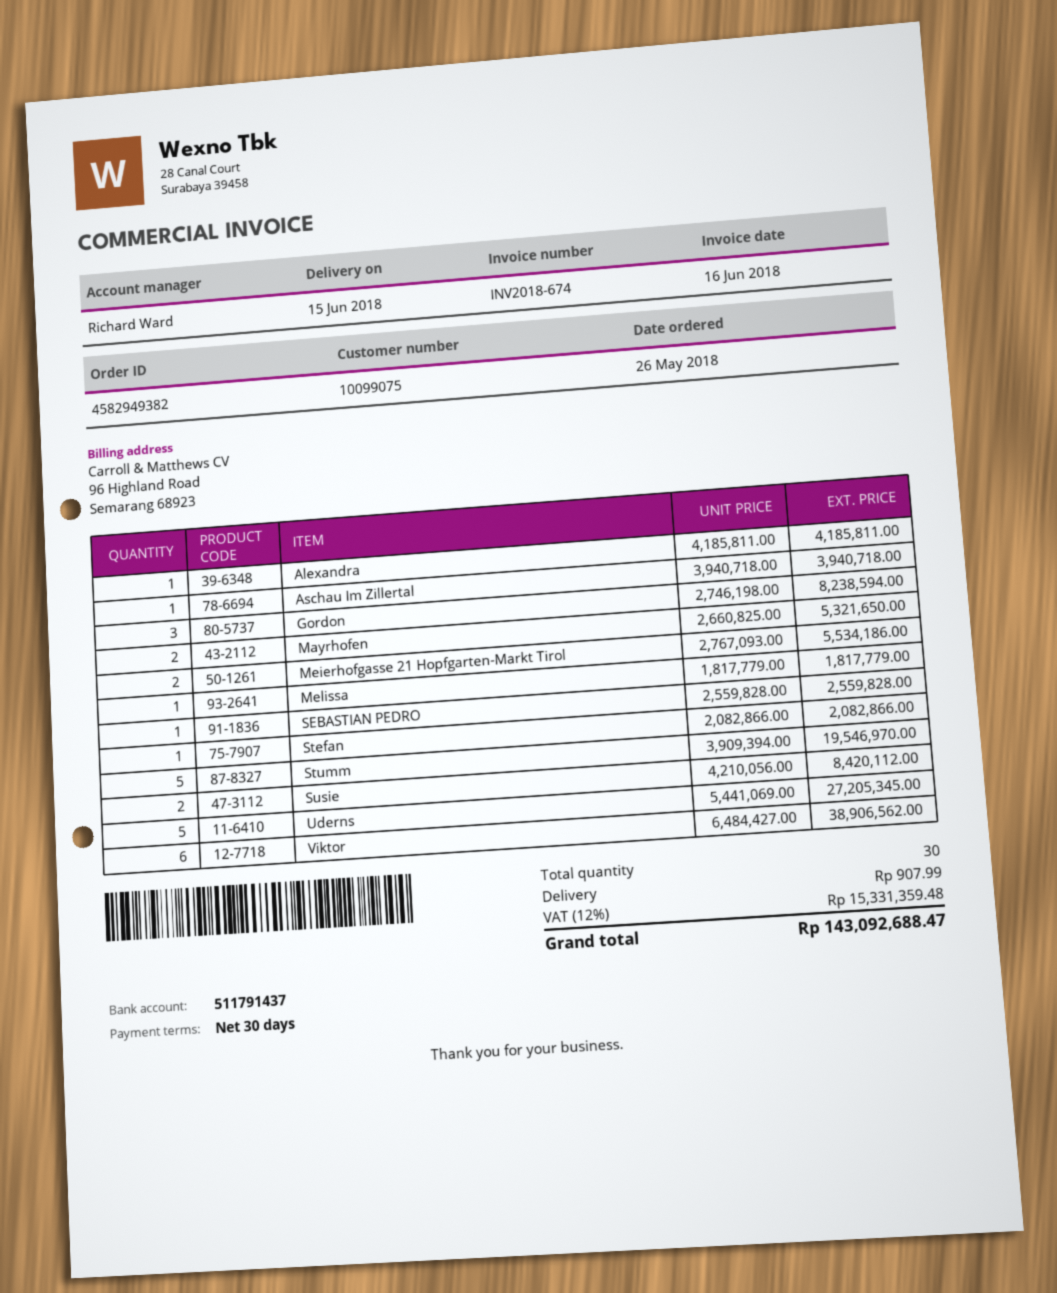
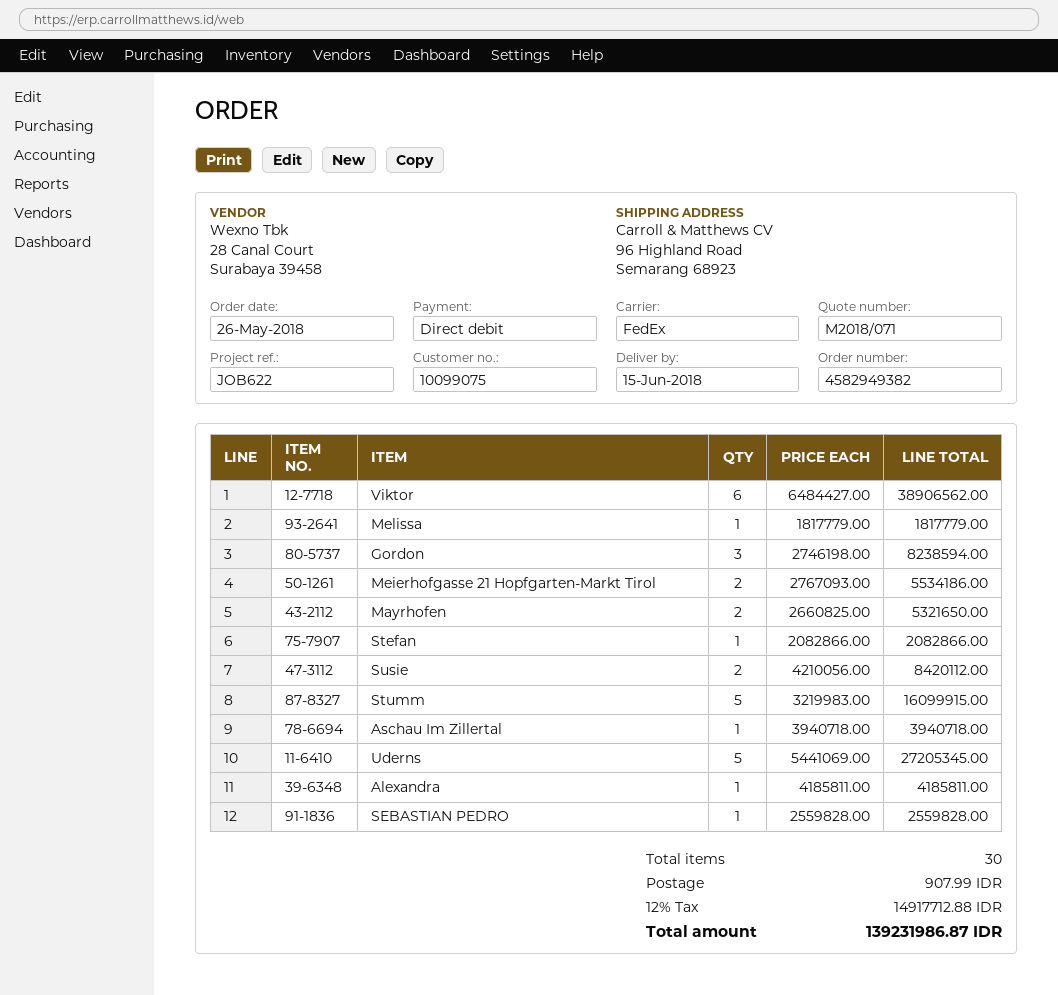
Stumm: 5 x 3909394.00 = 19546970.00 -> 5 x 3219983.00 = 16099915.00
tax: 12% = 15331359.48 -> 12% = 14917712.88
total: 143092688.47 -> 139231986.87

